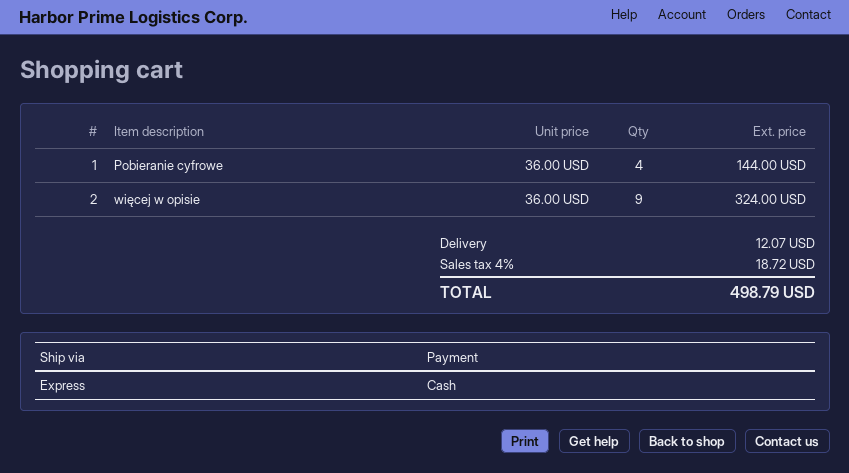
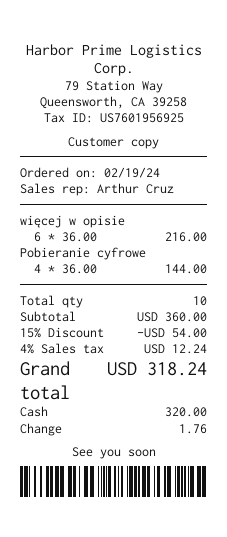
więcej w opisie: 9 x 36.00 = 324.00 -> 6 x 36.00 = 216.00
discount: none -> 15% = 54.00
shipping: 12.07 -> none
tax: 4% = 18.72 -> 4% = 12.24
total: 498.79 -> 318.24

